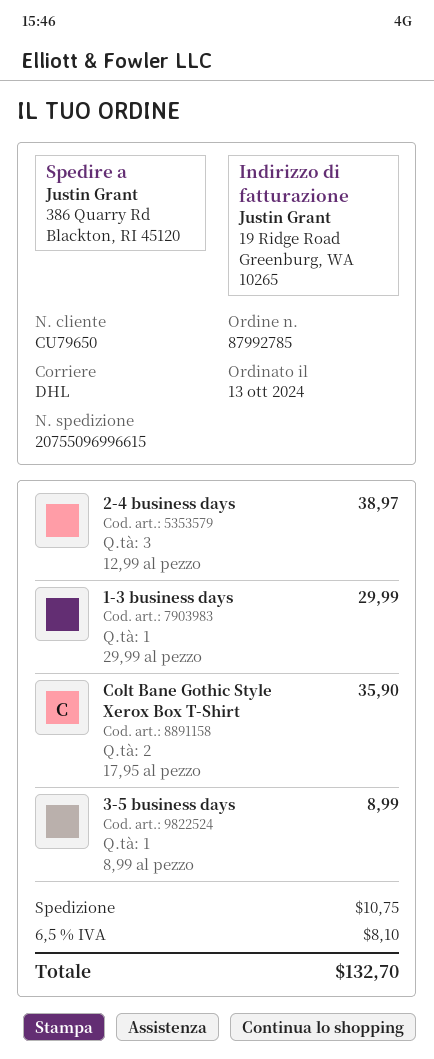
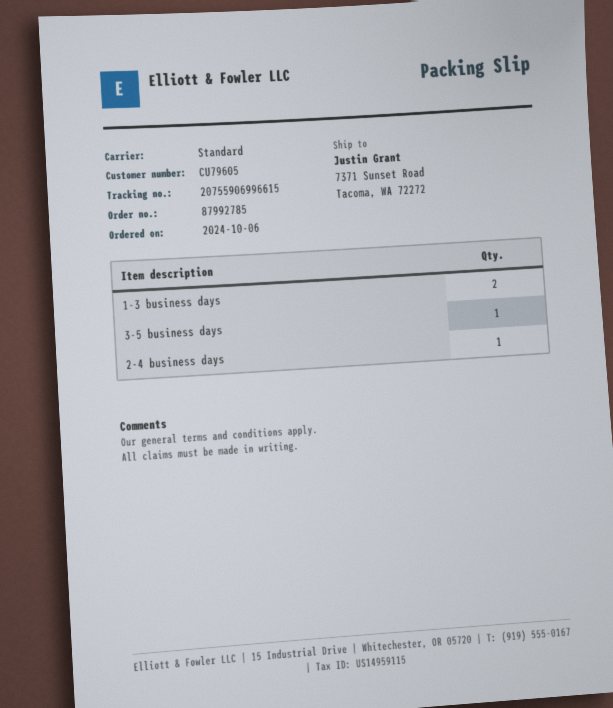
order date: 2024-10-13 -> 2024-10-06
customer number: CU79650 -> CU79605
shipping method: DHL -> standard
tracking number: 20755096996615 -> 20755906996615
ship to: 386 Quarry Rd, Blackton, RI 45120 -> 7371 Sunset Road, Tacoma, WA 72272
2-4 business days: 3 -> 1
1-3 business days: 1 -> 2
Colt Bane Gothic Style Xerox Box T-Shirt: 2 -> none

